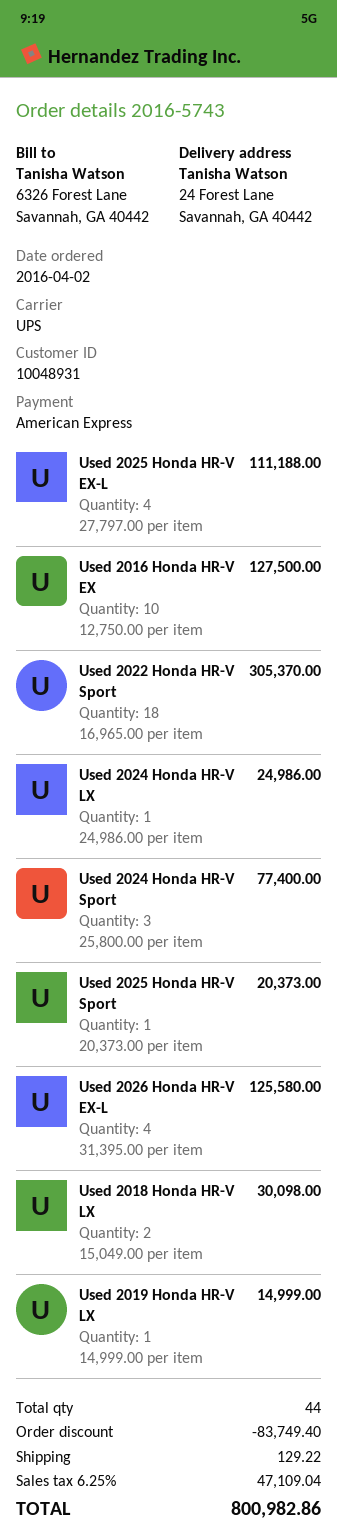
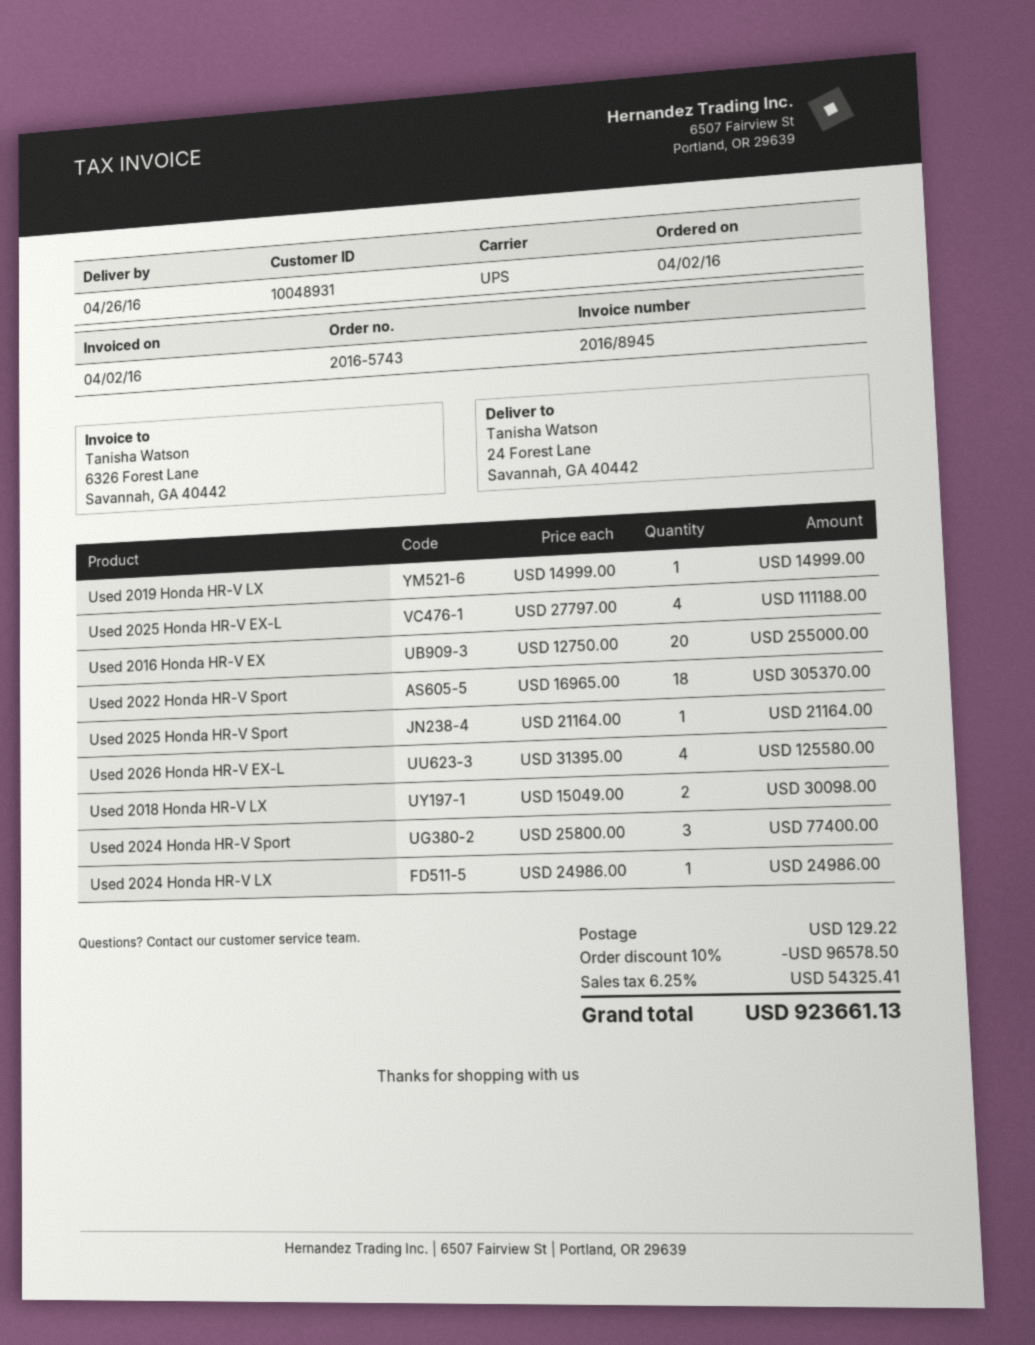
Used 2016 Honda HR-V EX: 10 x 12750.00 = 127500.00 -> 20 x 12750.00 = 255000.00
Used 2025 Honda HR-V Sport: 1 x 20373.00 = 20373.00 -> 1 x 21164.00 = 21164.00
discount: 83749.40 -> 96578.50
tax: 6.25% = 47109.04 -> 6.25% = 54325.41
total: 800982.86 -> 923661.13

